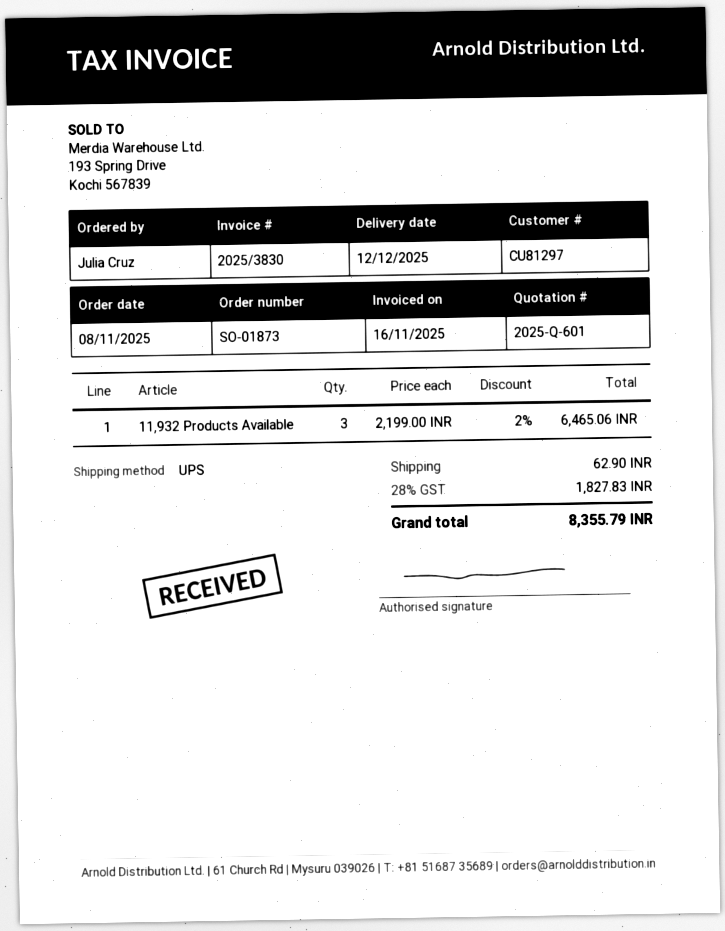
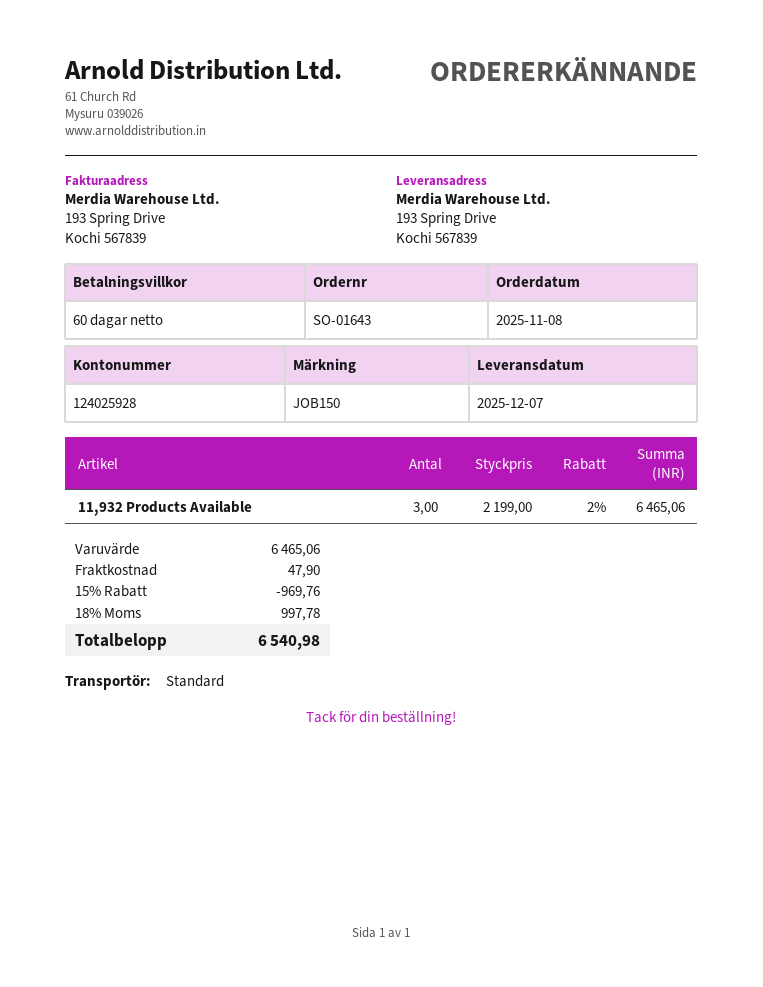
order number: SO-01873 -> SO-01643
delivery date: 2025-12-12 -> 2025-12-07
shipping method: UPS -> standard
discount: none -> 15% = 969.76
shipping: 62.90 -> 47.90
tax: 28% = 1827.83 -> 18% = 997.78
total: 8355.79 -> 6540.98

